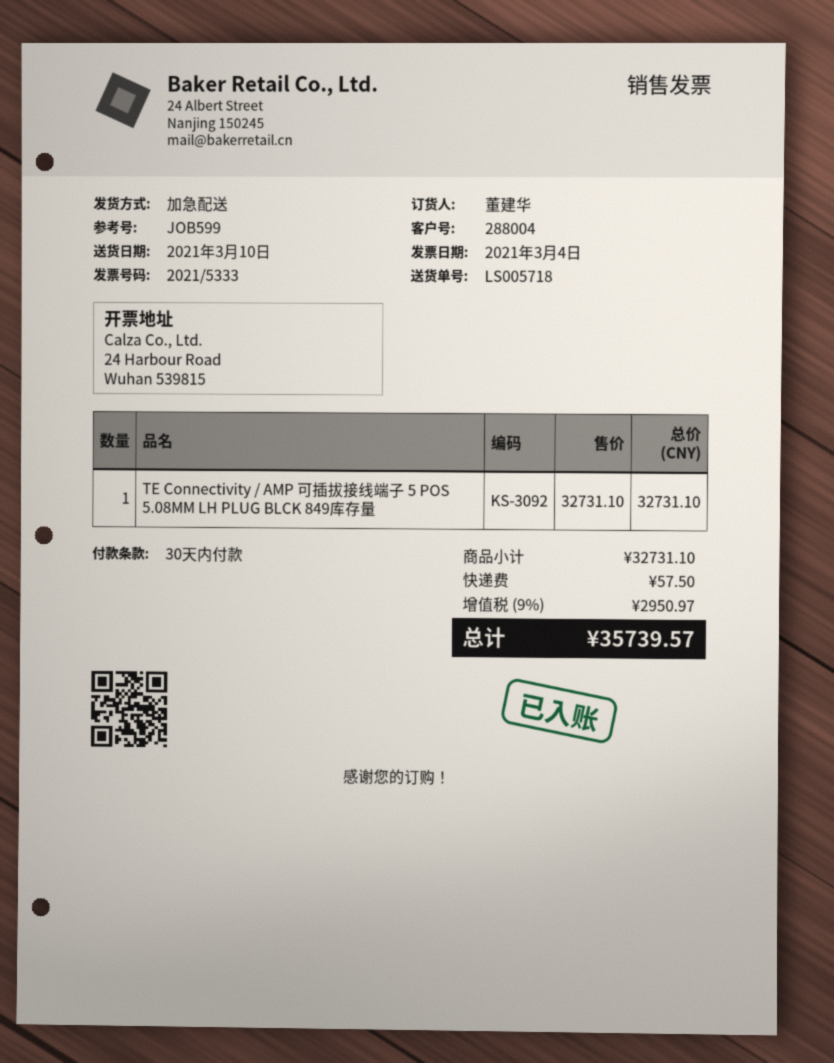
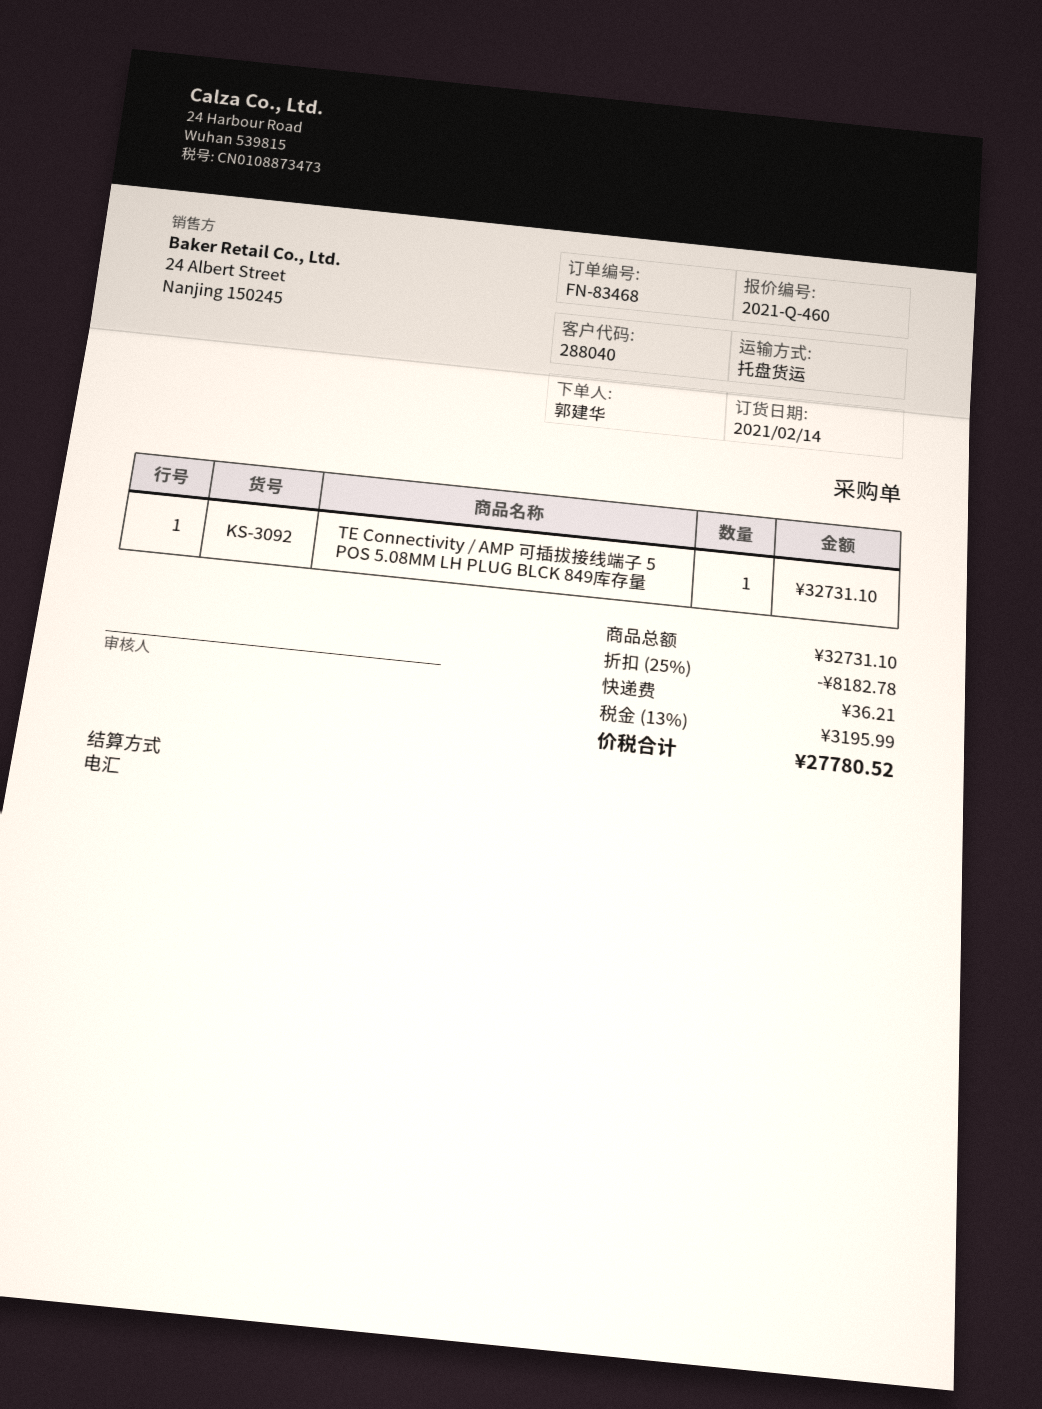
customer number: 288004 -> 288040
ordered by: 董建华 -> 郭建华
shipping method: express -> pallet freight
discount: none -> 25% = 8182.78
shipping: 57.50 -> 36.21
tax: 9% = 2950.97 -> 13% = 3195.99
total: 35739.57 -> 27780.52

